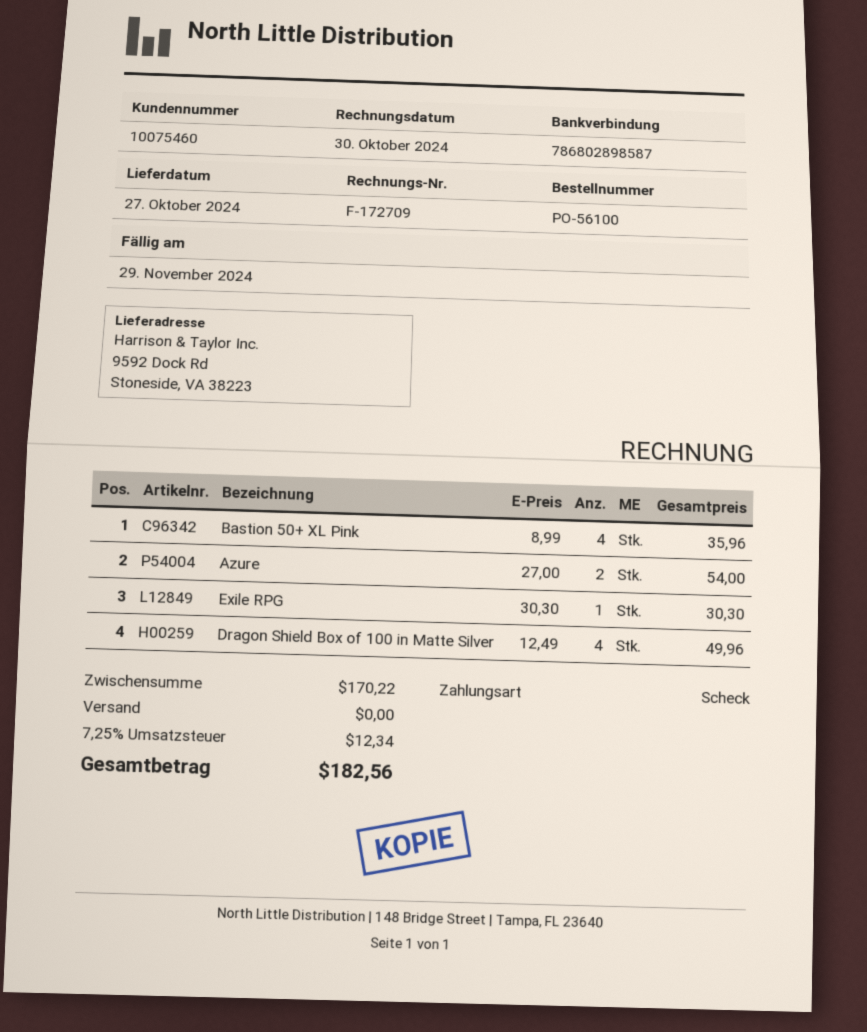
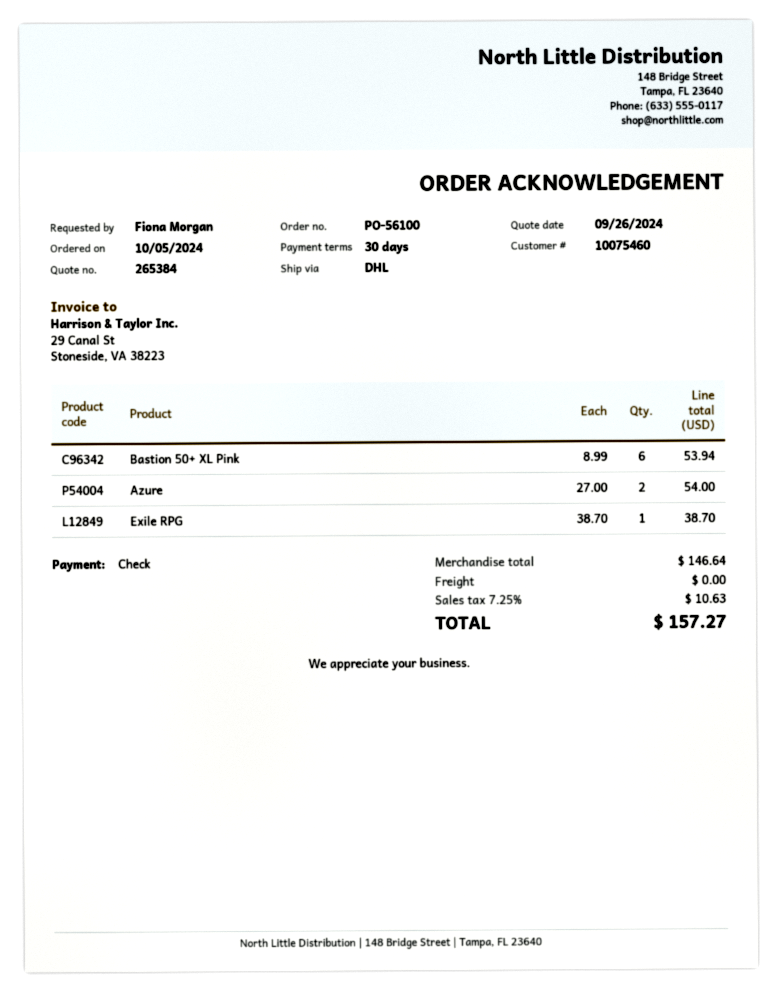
Bastion 50+ XL Pink: 4 x 8.99 = 35.96 -> 6 x 8.99 = 53.94
Exile RPG: 1 x 30.30 = 30.30 -> 1 x 38.70 = 38.70
Dragon Shield Box of 100 in Matte Silver: 4 x 12.49 = 49.96 -> none
subtotal: 170.22 -> 146.64
tax: 7.25% = 12.34 -> 7.25% = 10.63
total: 182.56 -> 157.27

